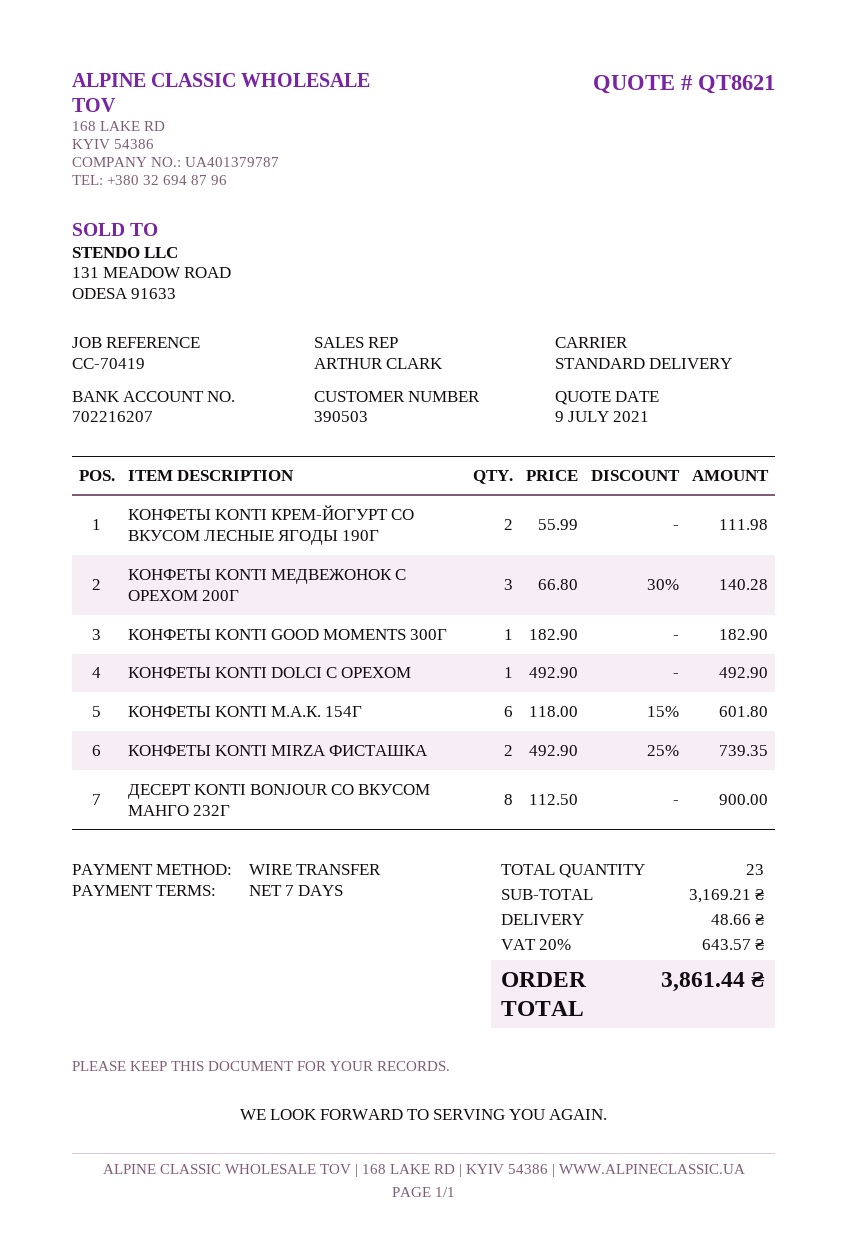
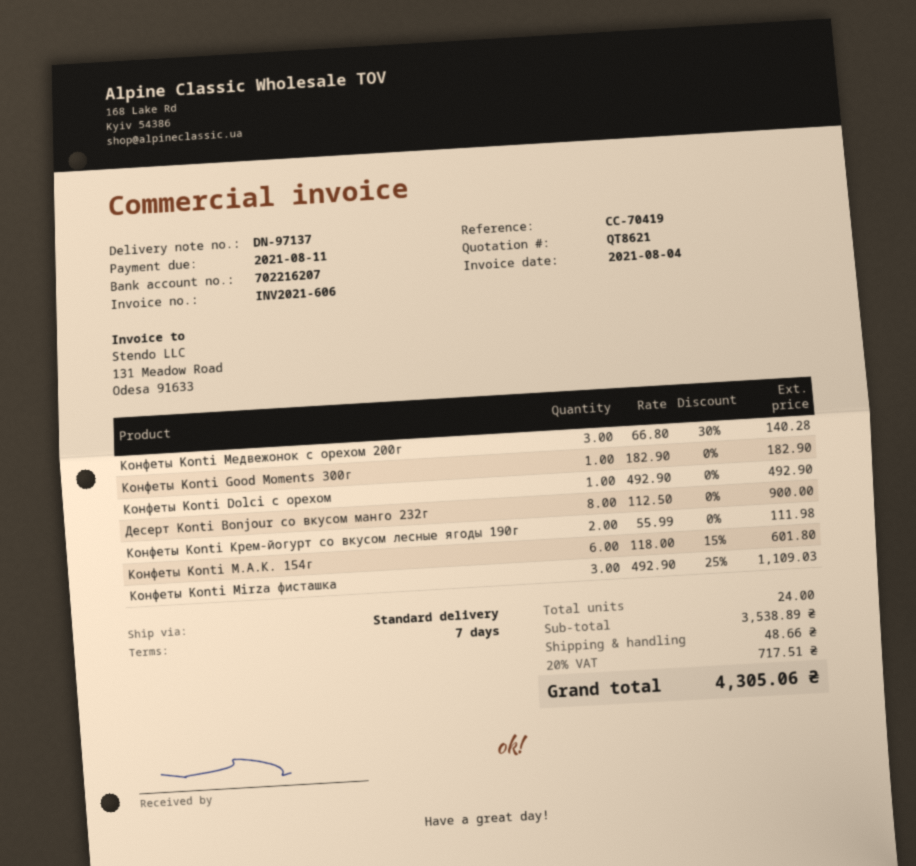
КОНФЕТЫ KONTI MIRZA ФИСТАШКА: 2 x 492.90 - 25% = 739.35 -> 3 x 492.90 - 25% = 1109.03
total quantity: 23 -> 24
subtotal: 3169.21 -> 3538.89
tax: 20% = 643.57 -> 20% = 717.51
total: 3861.44 -> 4305.06

